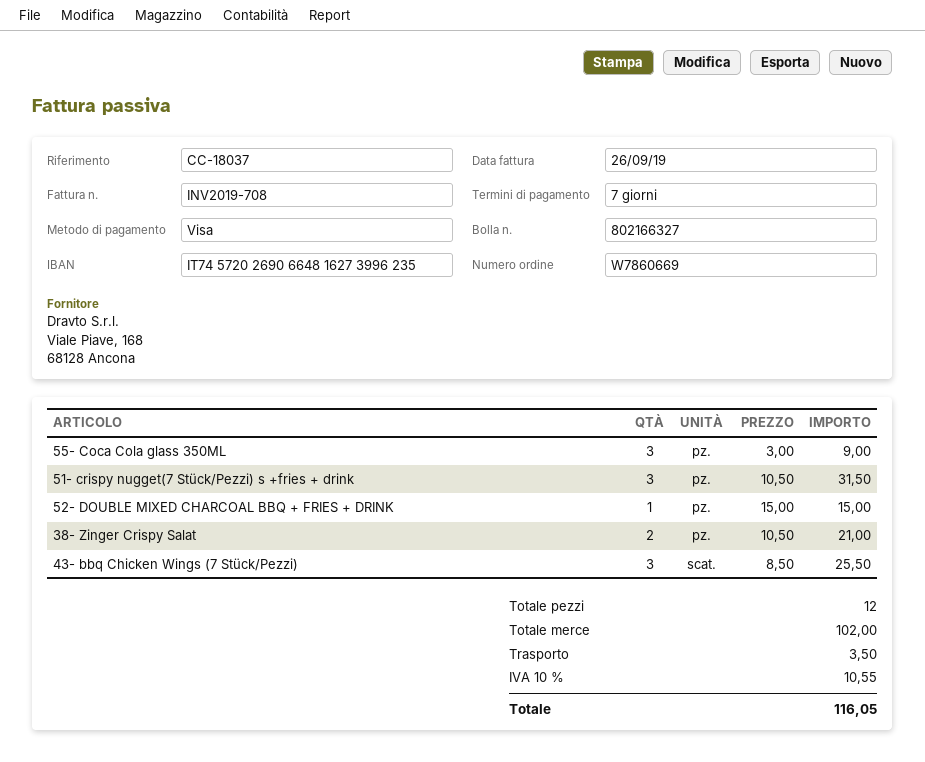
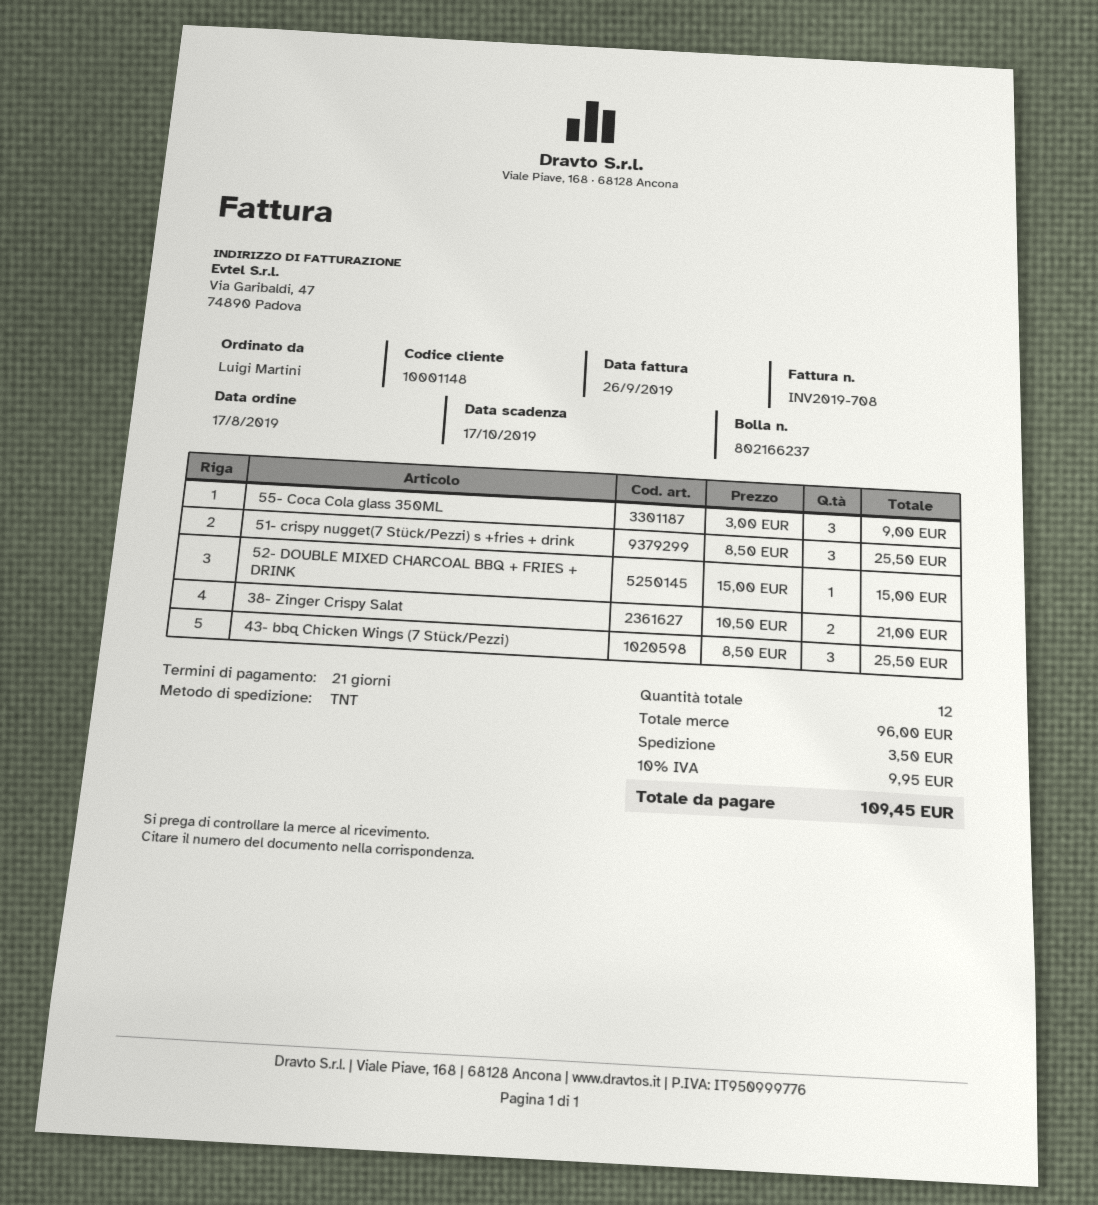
delivery note number: 802166327 -> 802166237
payment terms: 7 days -> 21 days
51- crispy nugget(7 Stück/Pezzi) s +fries + drink: 3 x 10.50 = 31.50 -> 3 x 8.50 = 25.50
subtotal: 102.00 -> 96.00
tax: 10% = 10.55 -> 10% = 9.95
total: 116.05 -> 109.45

